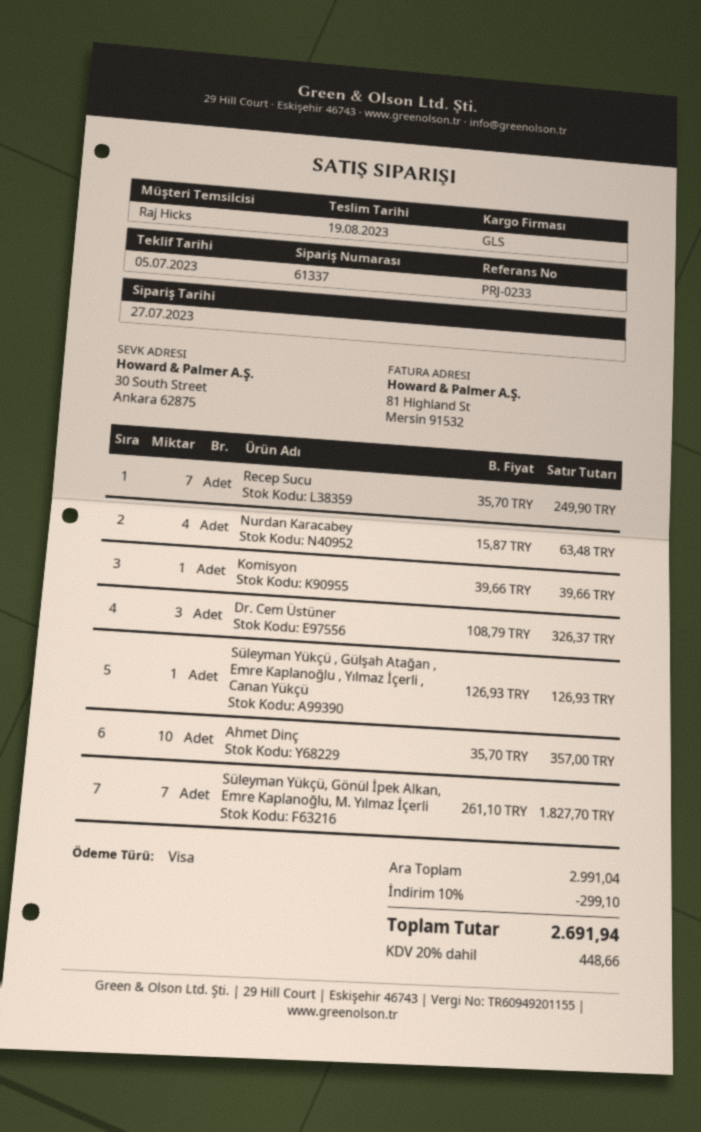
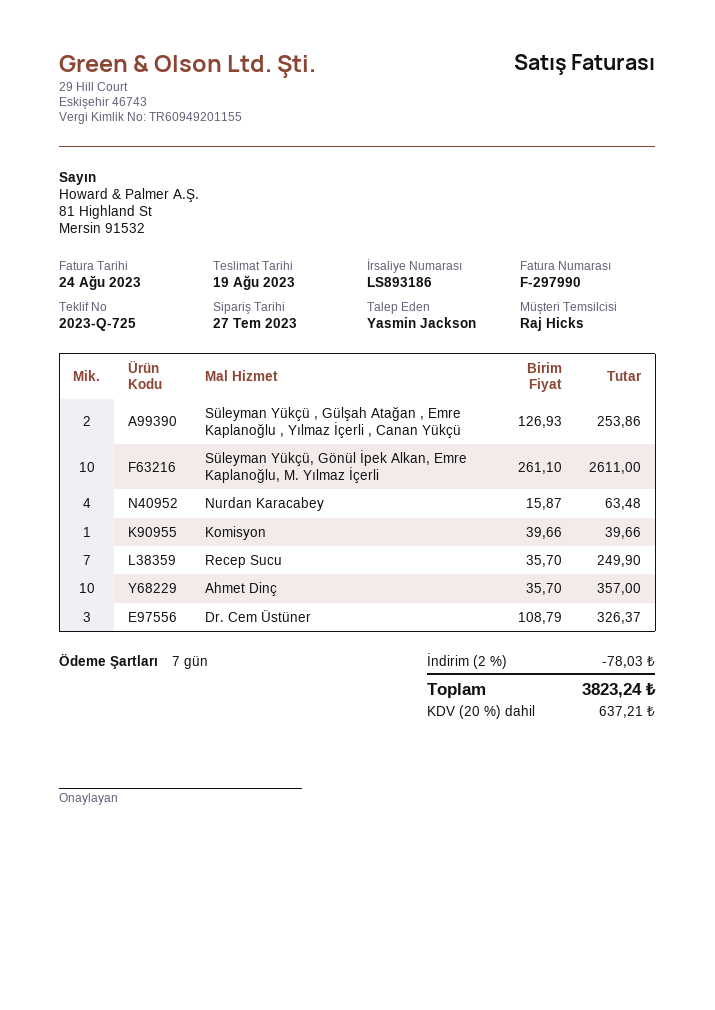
Süleyman Yükçü , Gülşah Atağan , Emre Kaplanoğlu , Yılmaz İçerli , Canan Yükçü: 1 x 126.93 = 126.93 -> 2 x 126.93 = 253.86
Süleyman Yükçü, Gönül İpek Alkan, Emre Kaplanoğlu, M. Yılmaz İçerli: 7 x 261.10 = 1827.70 -> 10 x 261.10 = 2611.00
discount: 10% = 299.10 -> 2% = 78.03
tax: 20% = 448.66 -> 20% = 637.21
total: 2691.94 -> 3823.24

